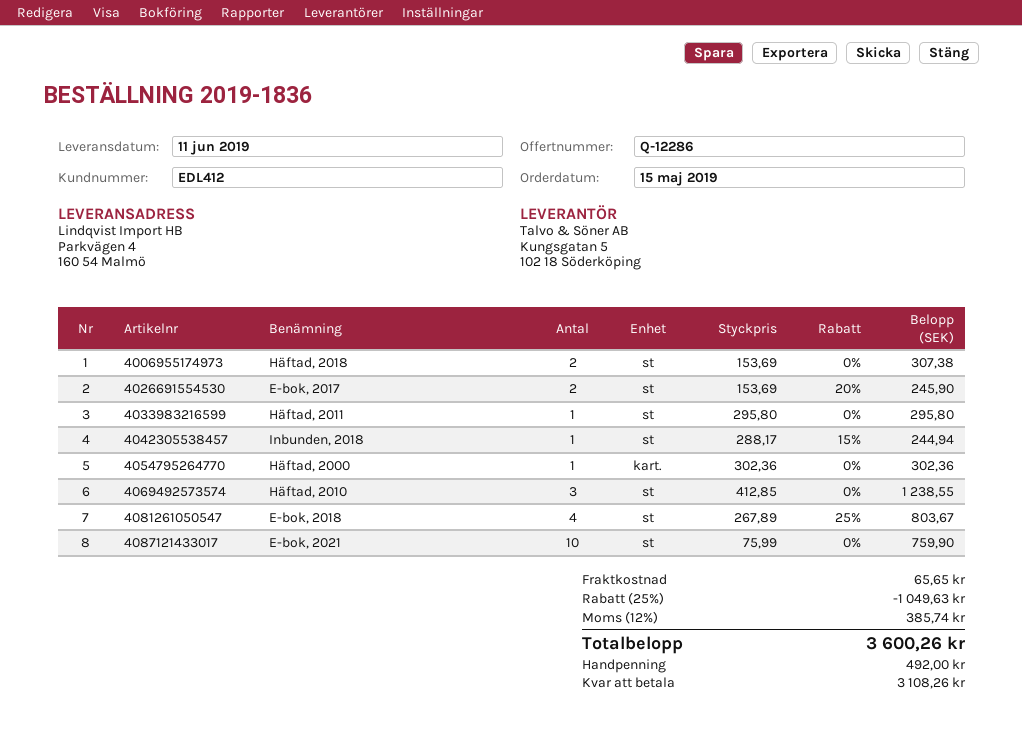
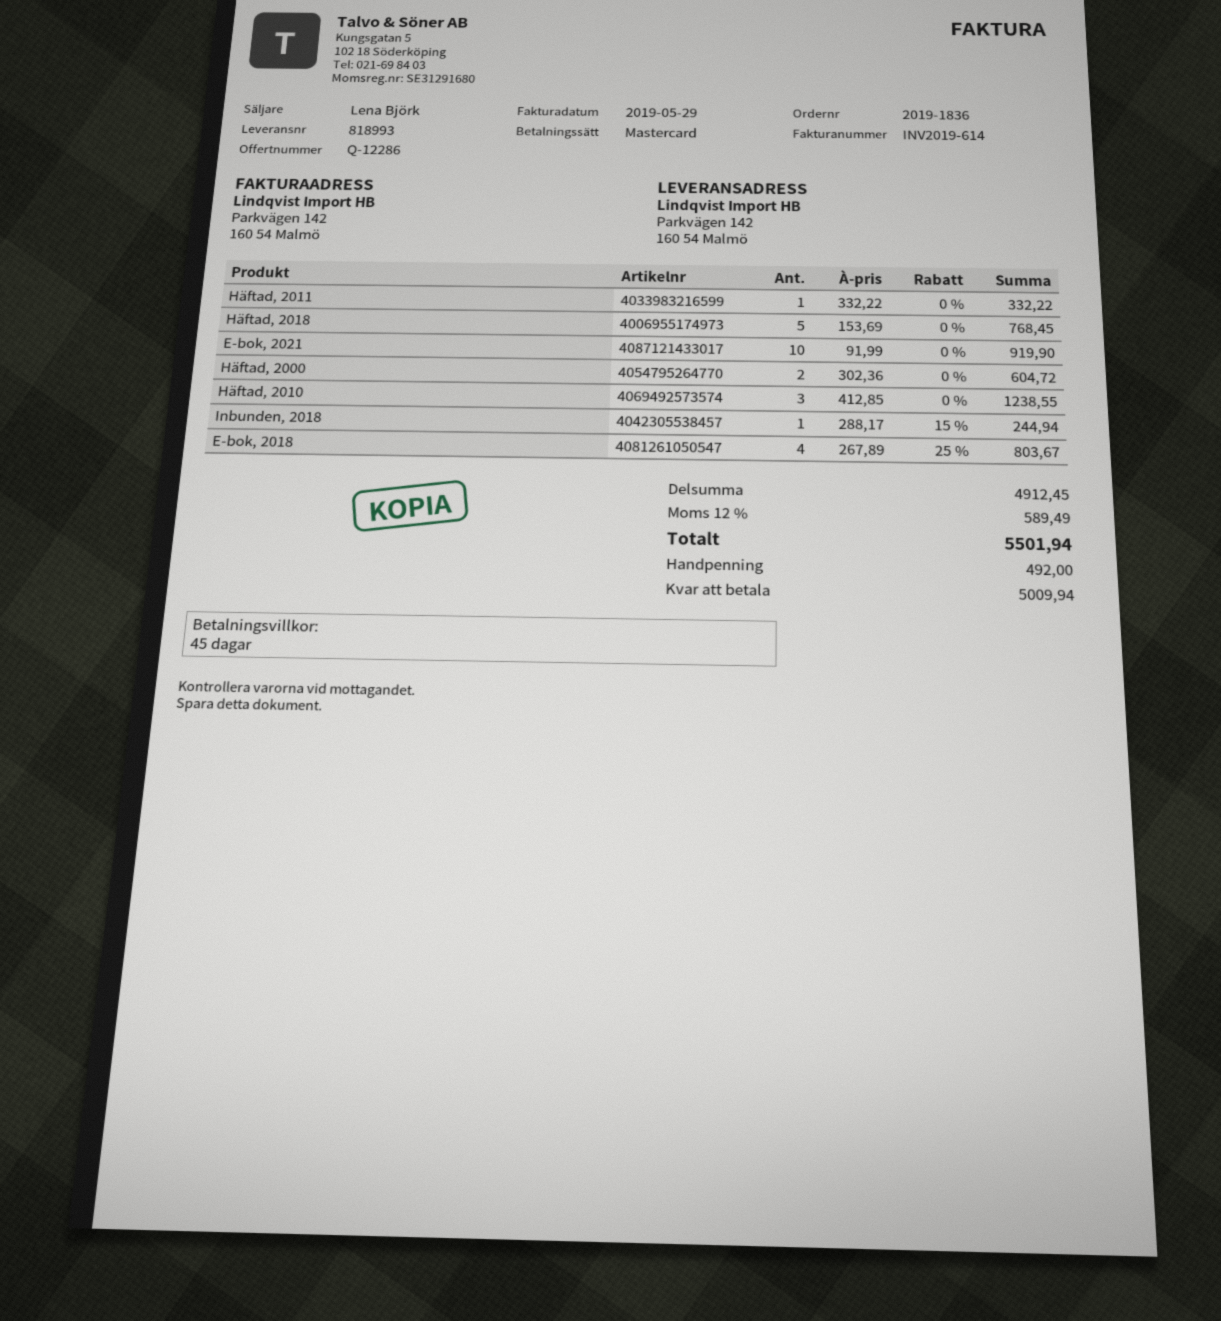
ship to: Parkvägen 4, 160 54 Malmö -> Parkvägen 142, 160 54 Malmö
Häftad, 2018: 2 x 153.69 = 307.38 -> 5 x 153.69 = 768.45
E-bok, 2017: 2 x 153.69 - 20% = 245.90 -> none
Häftad, 2011: 1 x 295.80 = 295.80 -> 1 x 332.22 = 332.22
Häftad, 2000: 1 x 302.36 = 302.36 -> 2 x 302.36 = 604.72
E-bok, 2021: 10 x 75.99 = 759.90 -> 10 x 91.99 = 919.90
discount: 25% = 1049.63 -> none
shipping: 65.65 -> none
tax: 12% = 385.74 -> 12% = 589.49
total: 3600.26 -> 5501.94
balance: 3108.26 -> 5009.94

